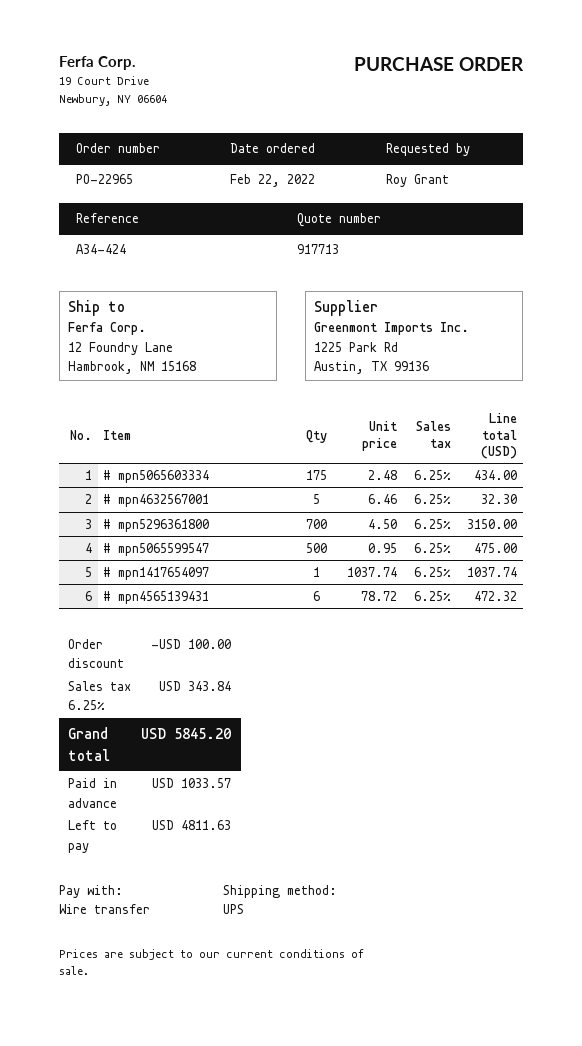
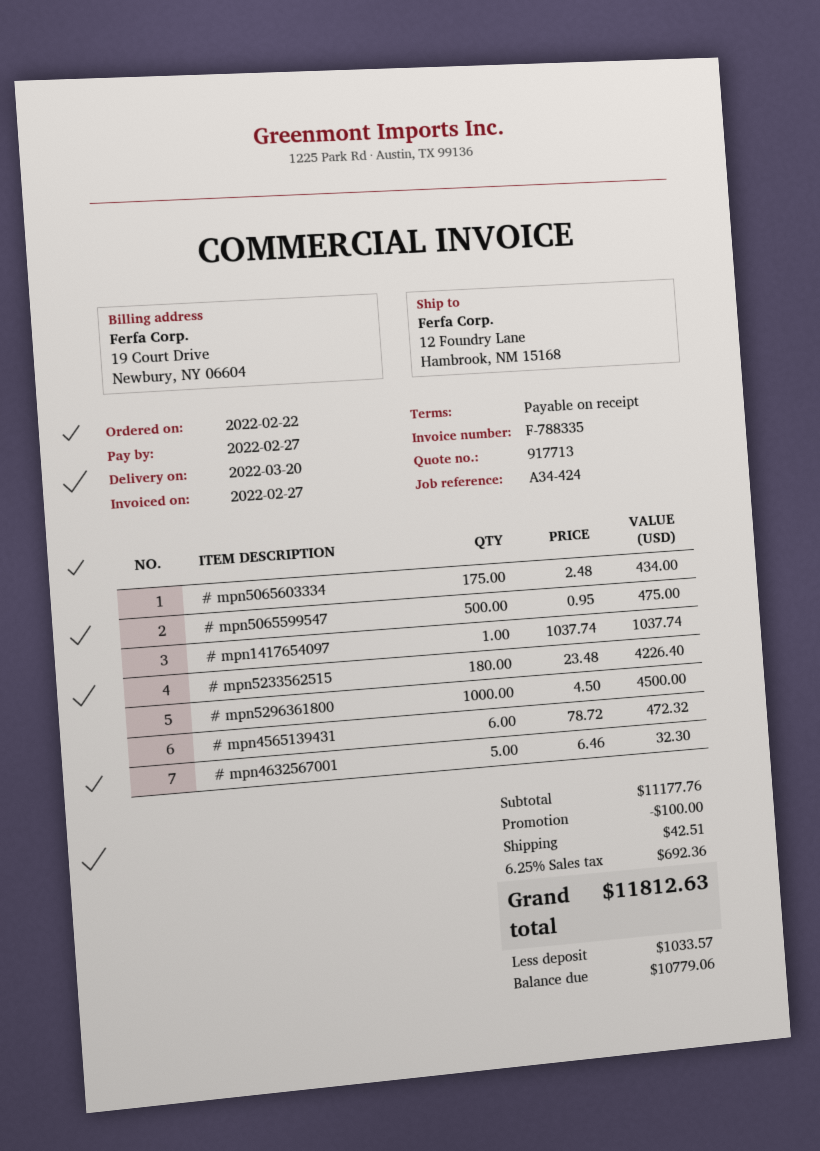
# mpn5296361800: 700 x 4.50 = 3150.00 -> 1000 x 4.50 = 4500.00
# mpn5233562515: none -> 180 x 23.48 = 4226.40
shipping: none -> 42.51
tax: 6.25% = 343.84 -> 6.25% = 692.36
total: 5845.20 -> 11812.63
balance: 4811.63 -> 10779.06

